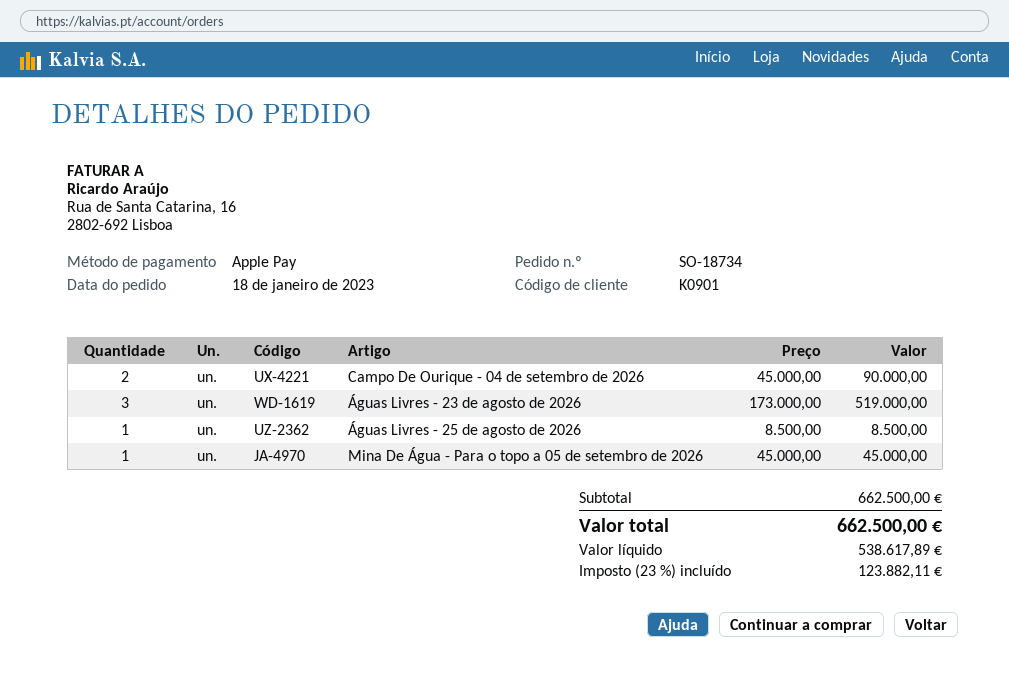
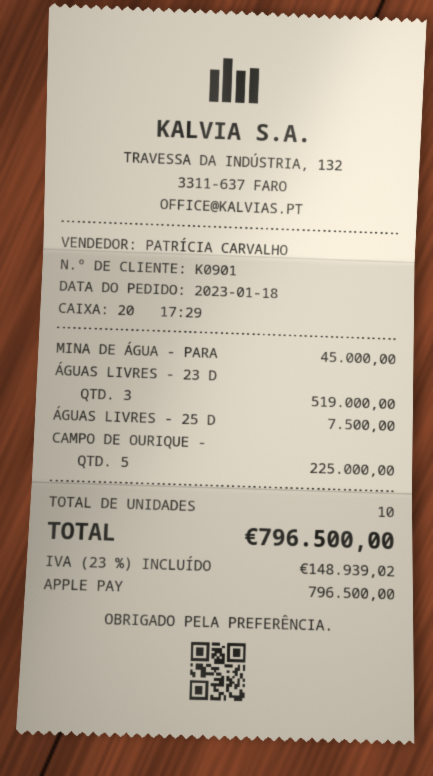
Campo De Ourique - 04 de setembro de 2026: 2 for 90000.00 -> 5 for 225000.00
Águas Livres - 25 de agosto de 2026: 1 for 8500.00 -> 1 for 7500.00
tax: 23% = 123882.11 -> 23% = 148939.02
total: 662500.00 -> 796500.00

